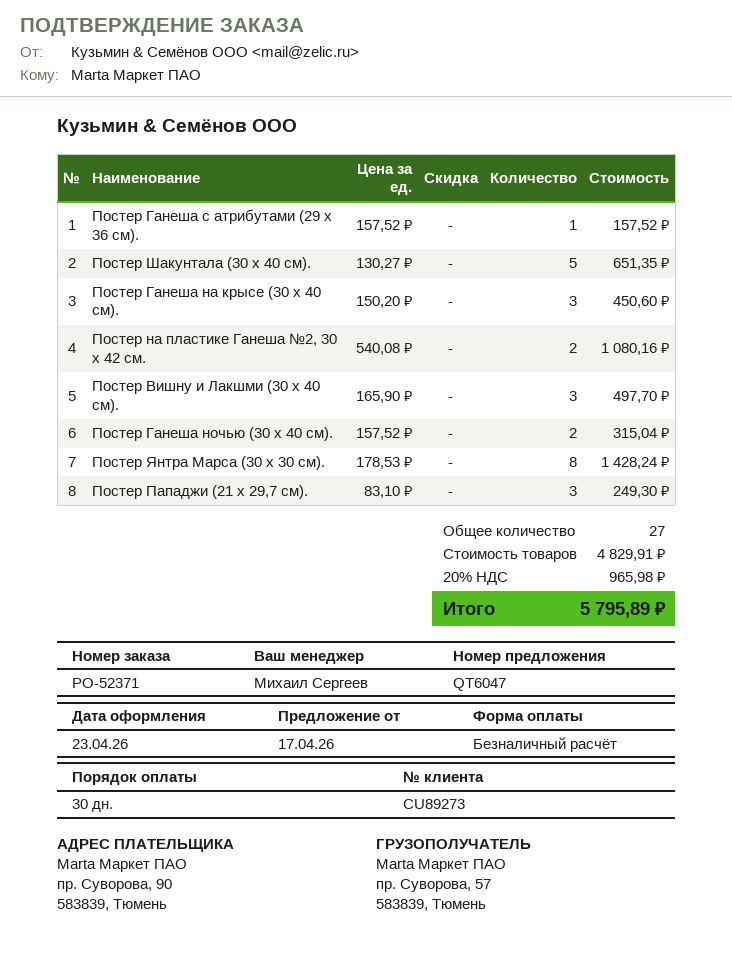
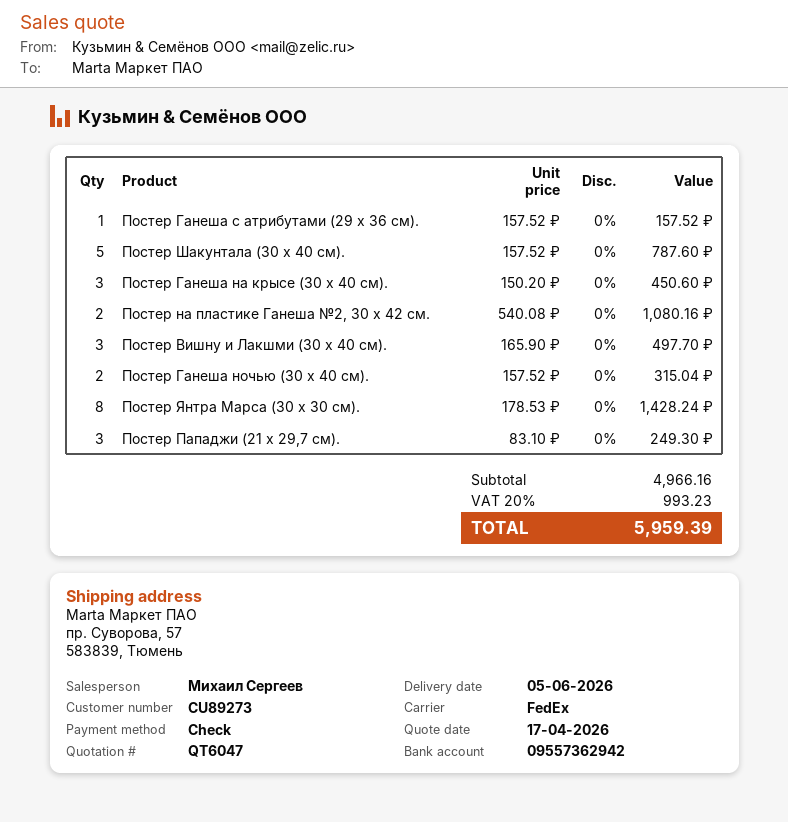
payment method: bank transfer -> cheque
Постер Шакунтала (30 x 40 см).: 5 x 130.27 = 651.35 -> 5 x 157.52 = 787.60
subtotal: 4829.91 -> 4966.16
tax: 20% = 965.98 -> 20% = 993.23
total: 5795.89 -> 5959.39

